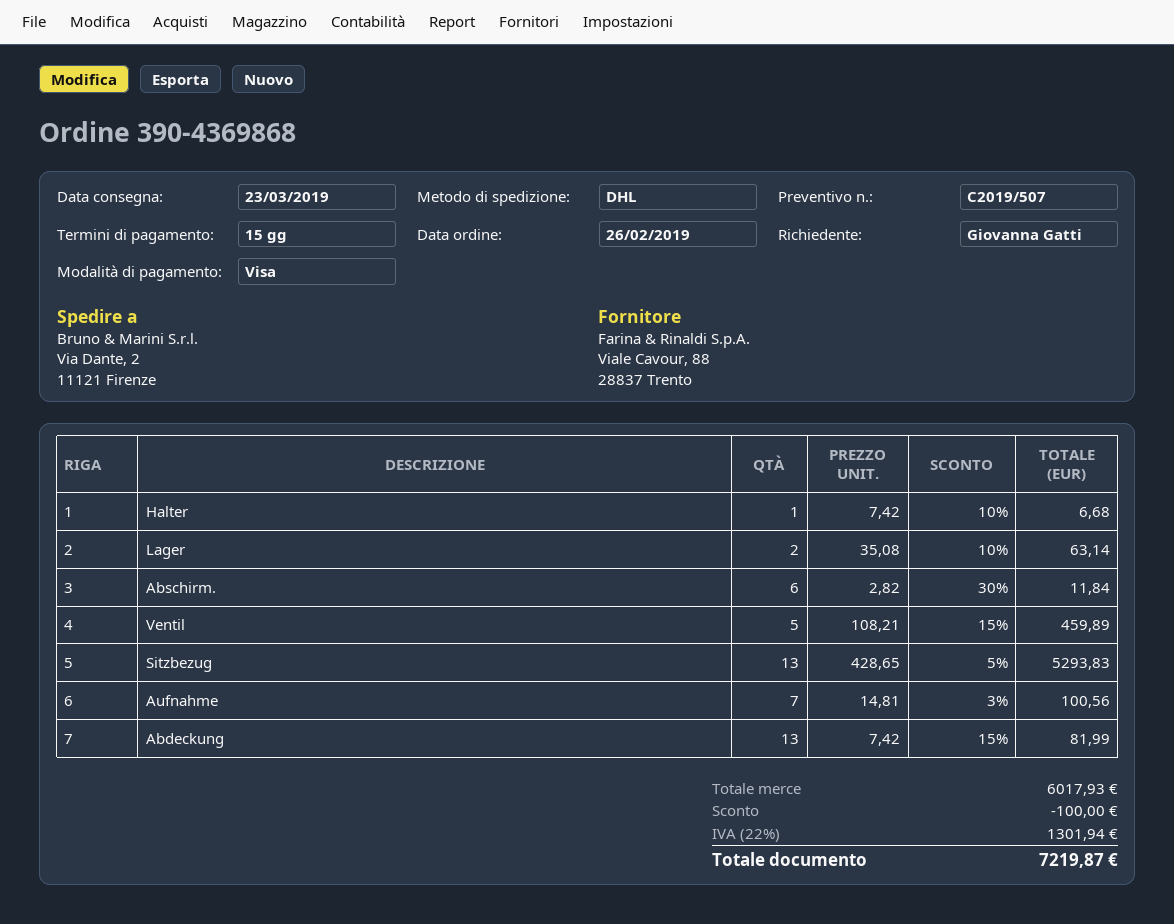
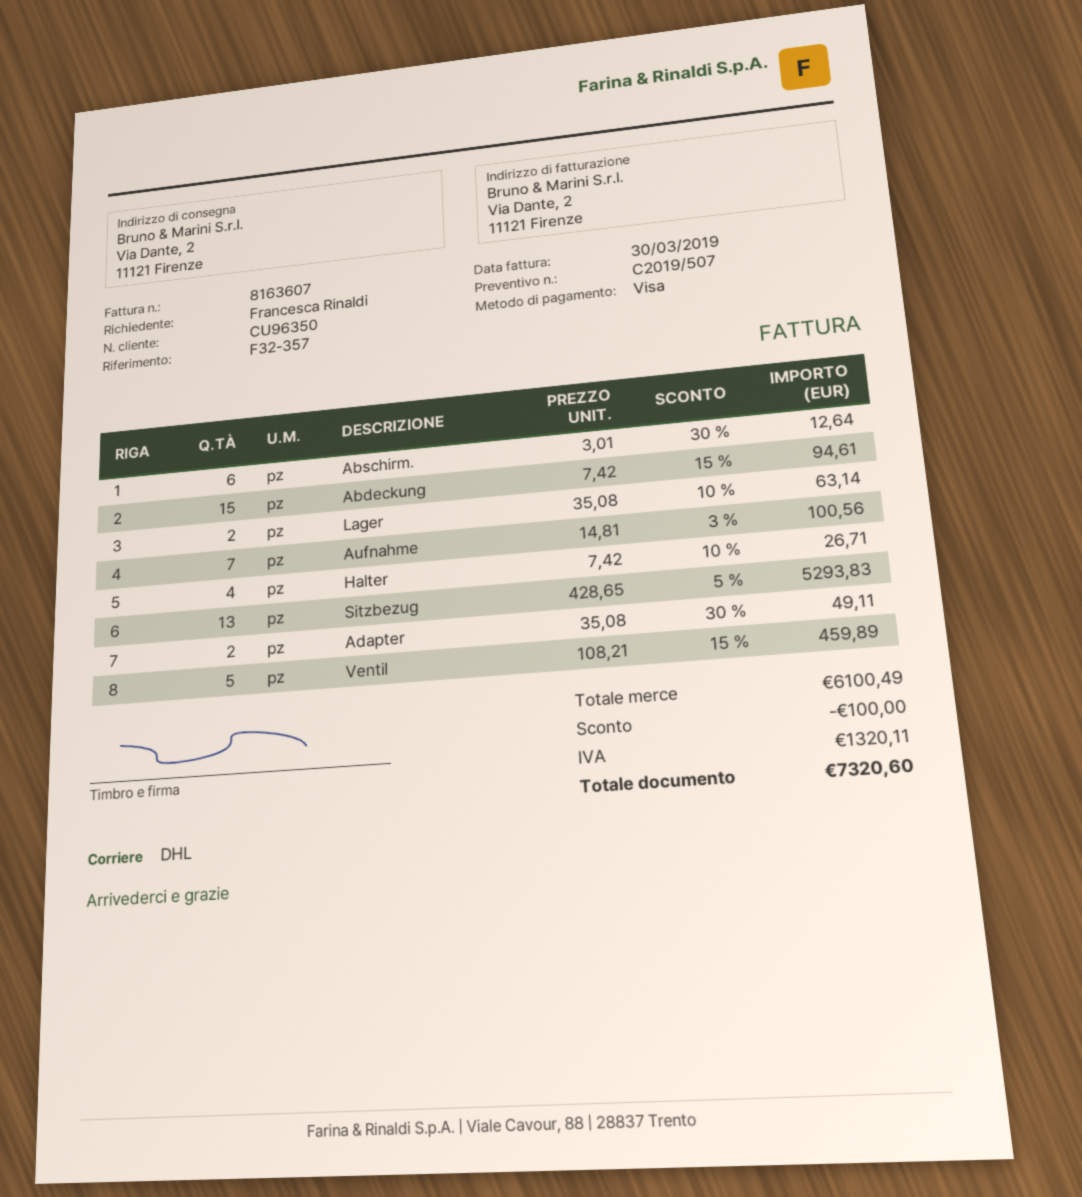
ordered by: Giovanna Gatti -> Francesca Rinaldi
Halter: 1 x 7.42 - 10% = 6.68 -> 4 x 7.42 - 10% = 26.71
Abschirm.: 6 x 2.82 - 30% = 11.84 -> 6 x 3.01 - 30% = 12.64
Abdeckung: 13 x 7.42 - 15% = 81.99 -> 15 x 7.42 - 15% = 94.61
Adapter: none -> 2 x 35.08 - 30% = 49.11
subtotal: 6017.93 -> 6100.49
tax: 1301.94 -> 1320.11
total: 7219.87 -> 7320.60

